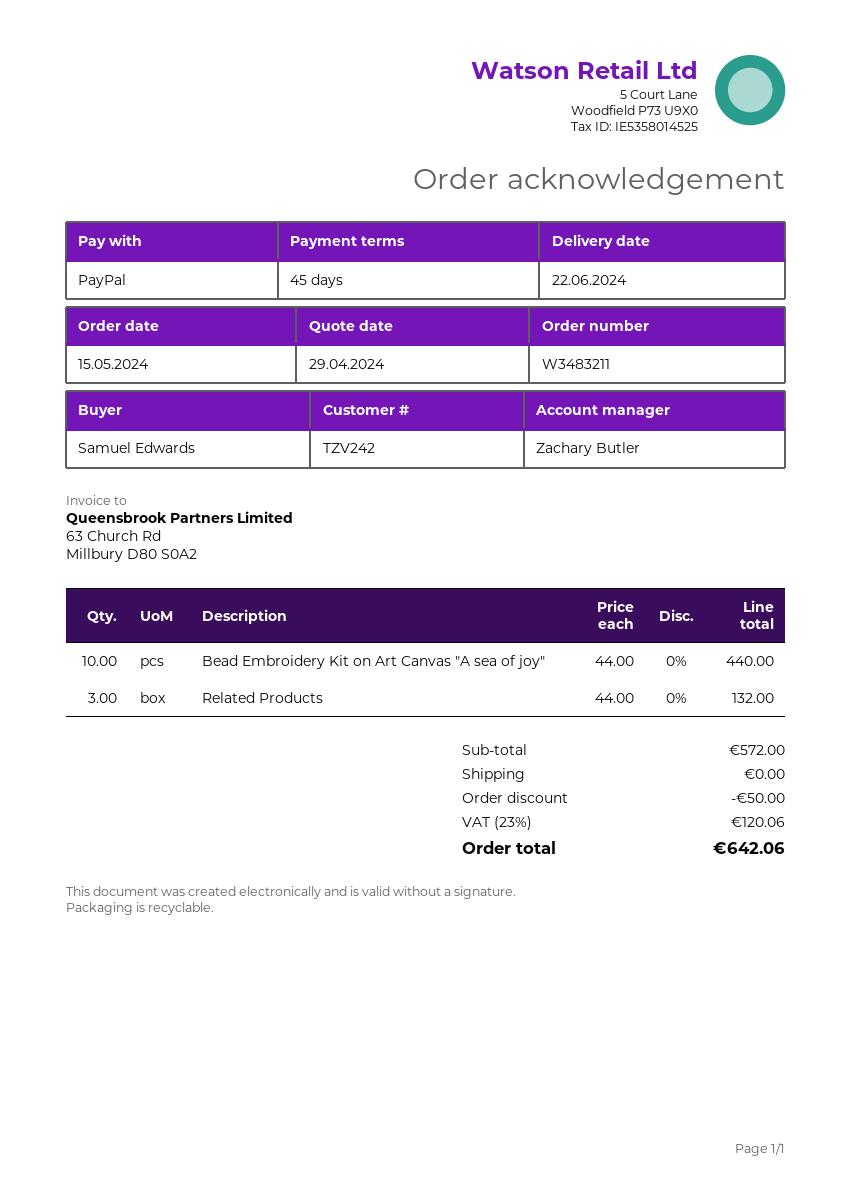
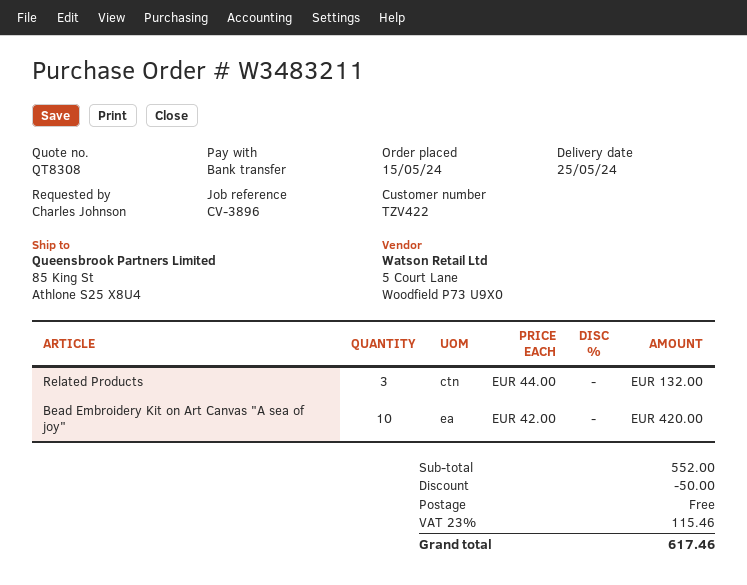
delivery date: 2024-06-22 -> 2024-05-25
customer number: TZV242 -> TZV422
ordered by: Samuel Edwards -> Charles Johnson
payment method: PayPal -> bank transfer
Bead Embroidery Kit on Art Canvas "A sea of joy": 10 x 44.00 = 440.00 -> 10 x 42.00 = 420.00
subtotal: 572.00 -> 552.00
tax: 23% = 120.06 -> 23% = 115.46
total: 642.06 -> 617.46

